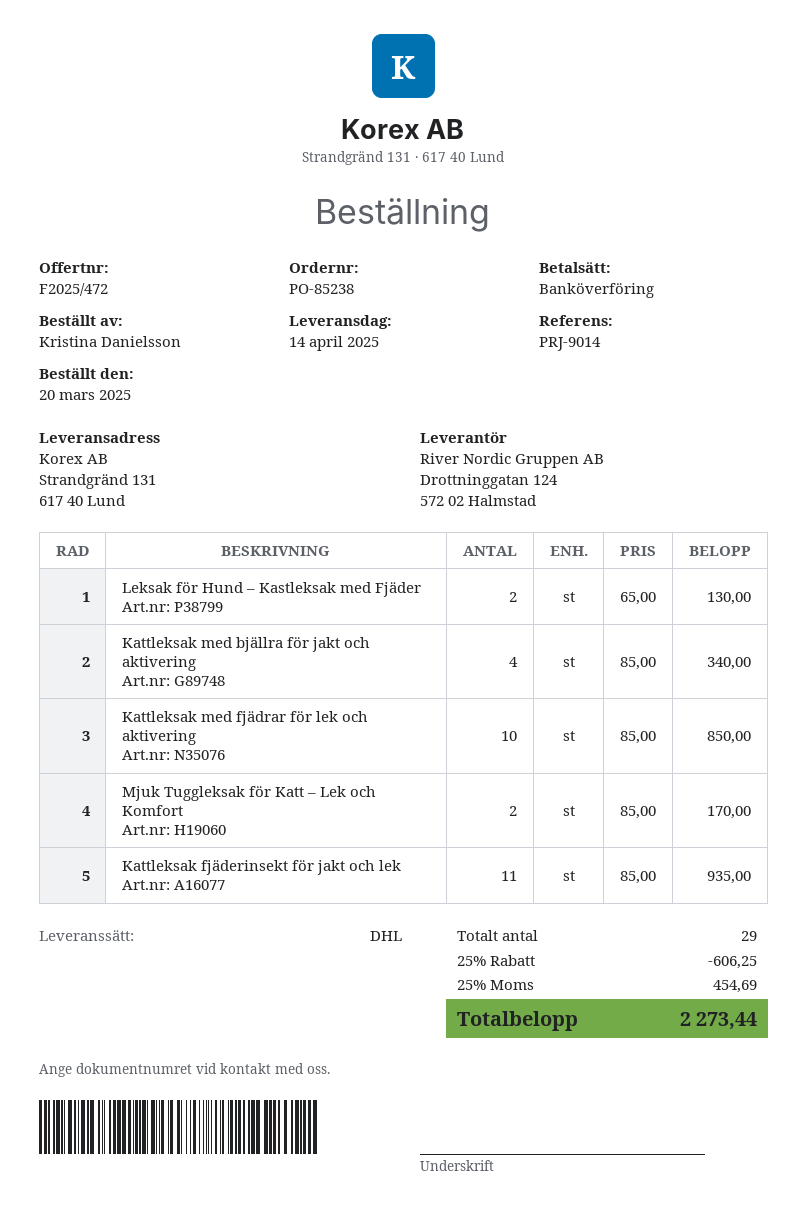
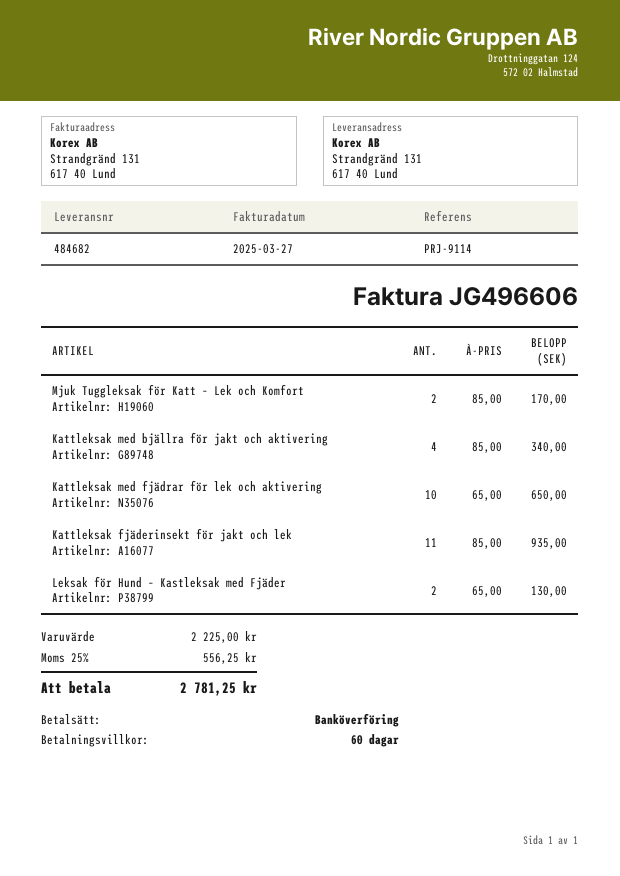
reference: PRJ-9014 -> PRJ-9114
Kattleksak med fjädrar för lek och aktivering: 10 x 85.00 = 850.00 -> 10 x 65.00 = 650.00
discount: 25% = 606.25 -> none
tax: 25% = 454.69 -> 25% = 556.25
total: 2273.44 -> 2781.25

